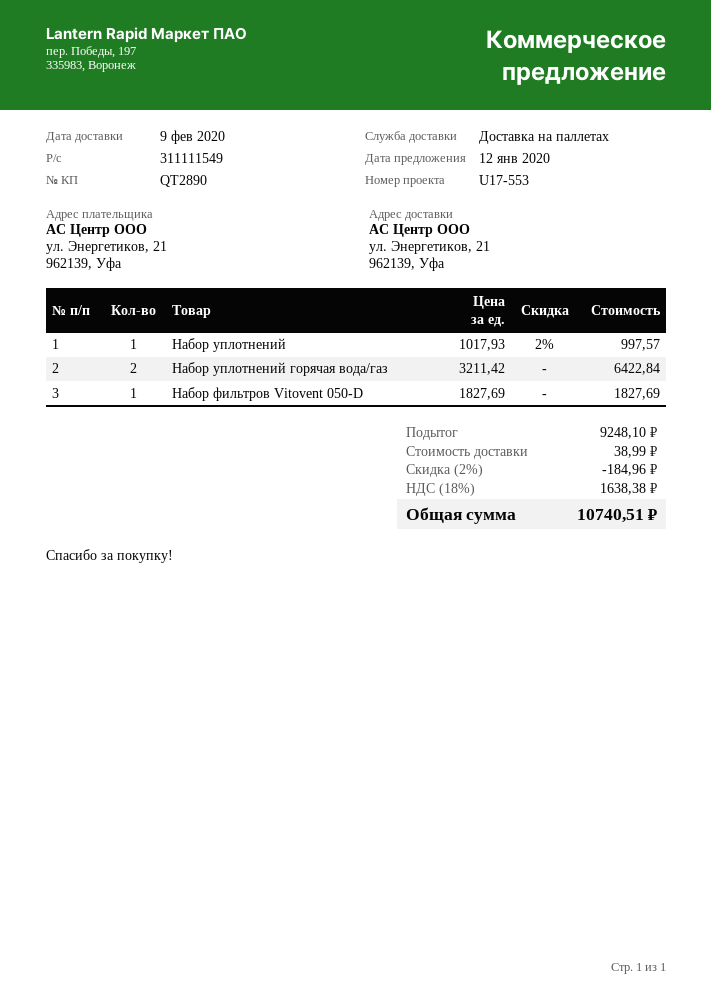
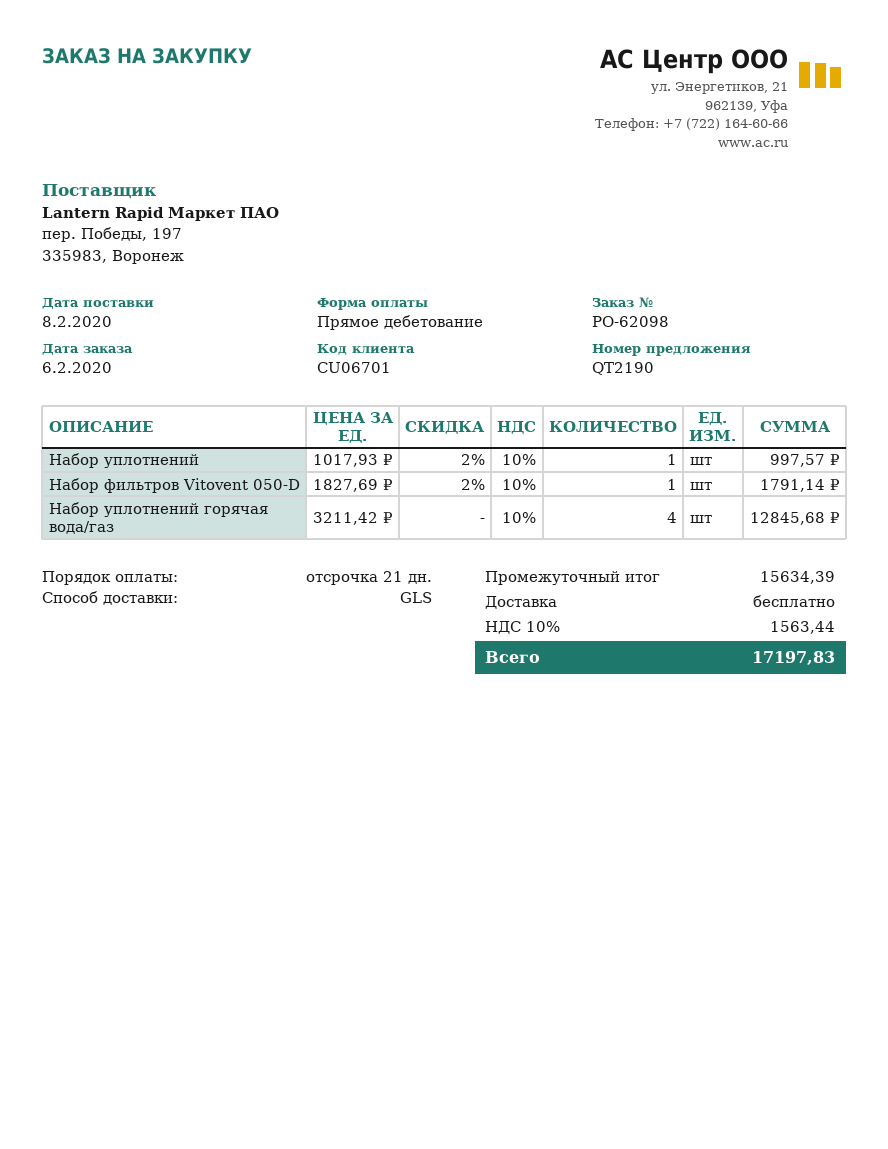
quote number: QT2890 -> QT2190
delivery date: 2020-02-09 -> 2020-02-08
shipping method: pallet freight -> GLS
Набор уплотнений горячая вода/газ: 2 x 3211.42 = 6422.84 -> 4 x 3211.42 = 12845.68
Набор фильтров Vitovent 050-D: 1 x 1827.69 = 1827.69 -> 1 x 1827.69 - 2% = 1791.14
subtotal: 9248.10 -> 15634.39
discount: 2% = 184.96 -> none
shipping: 38.99 -> 0.00
tax: 18% = 1638.38 -> 10% = 1563.44
total: 10740.51 -> 17197.83

